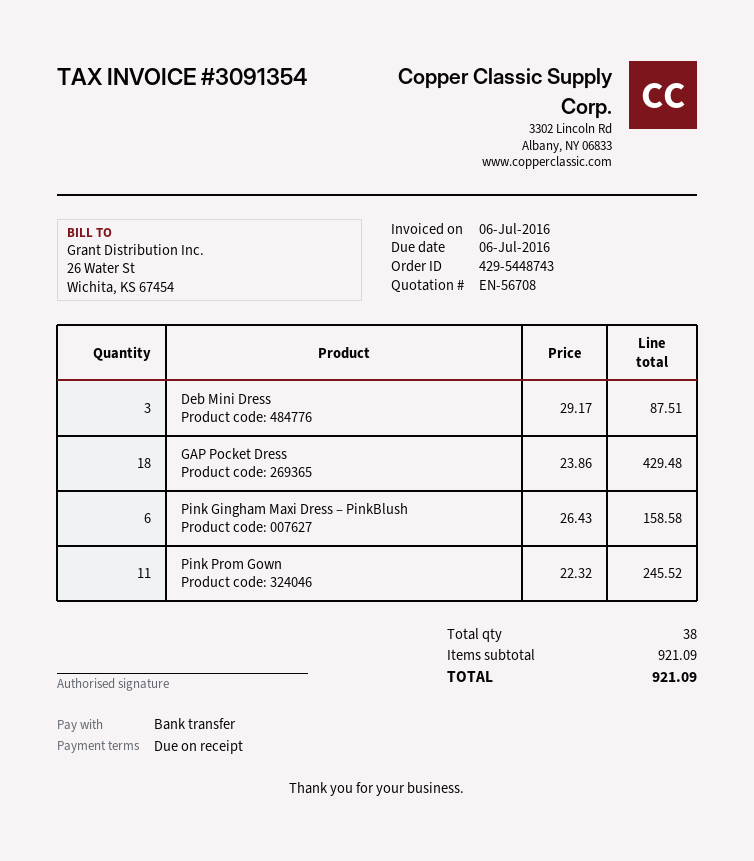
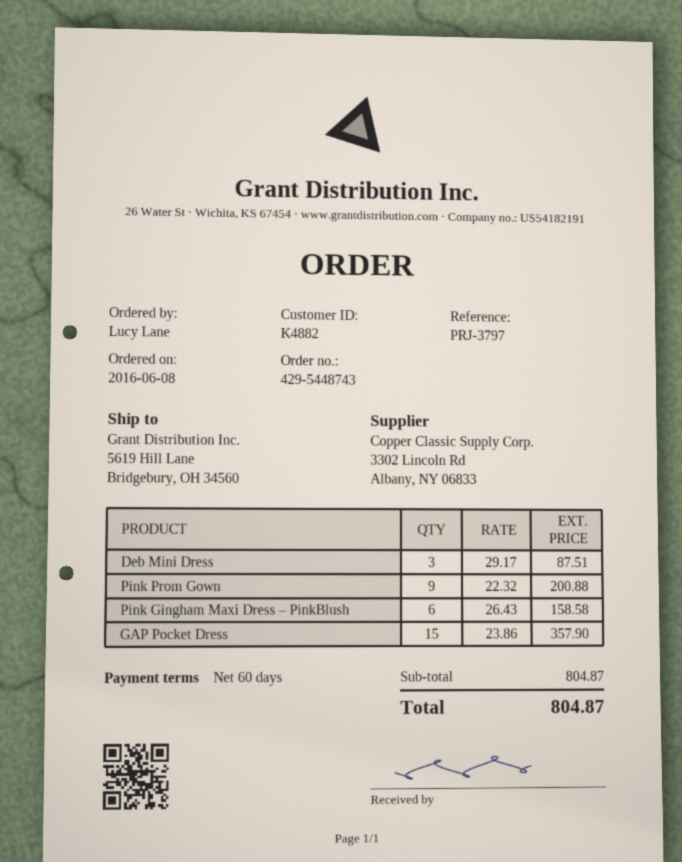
payment terms: on receipt -> 60 days
GAP Pocket Dress: 18 x 23.86 = 429.48 -> 15 x 23.86 = 357.90
Pink Prom Gown: 11 x 22.32 = 245.52 -> 9 x 22.32 = 200.88
subtotal: 921.09 -> 804.87
total: 921.09 -> 804.87

